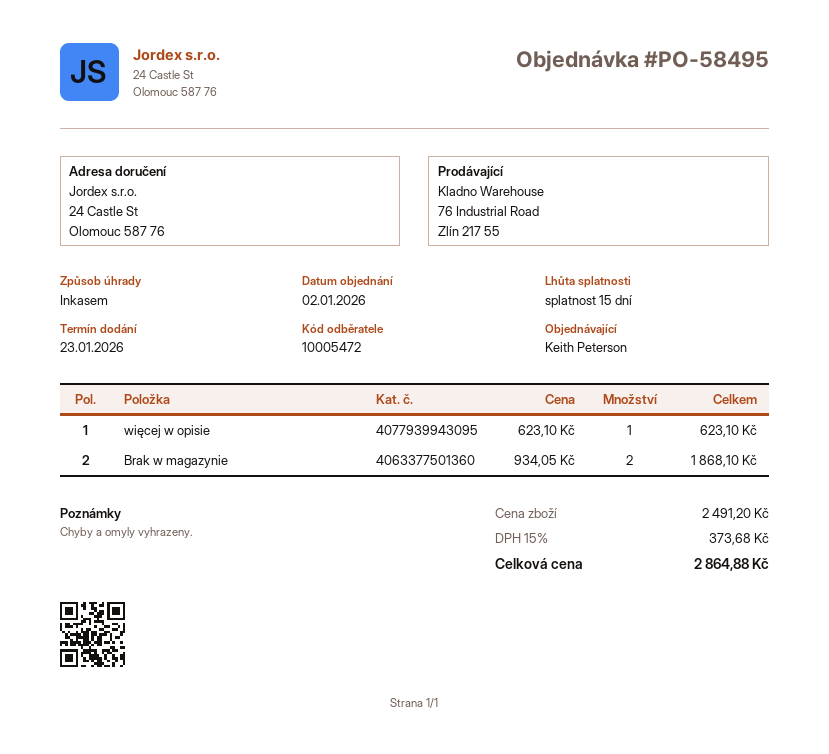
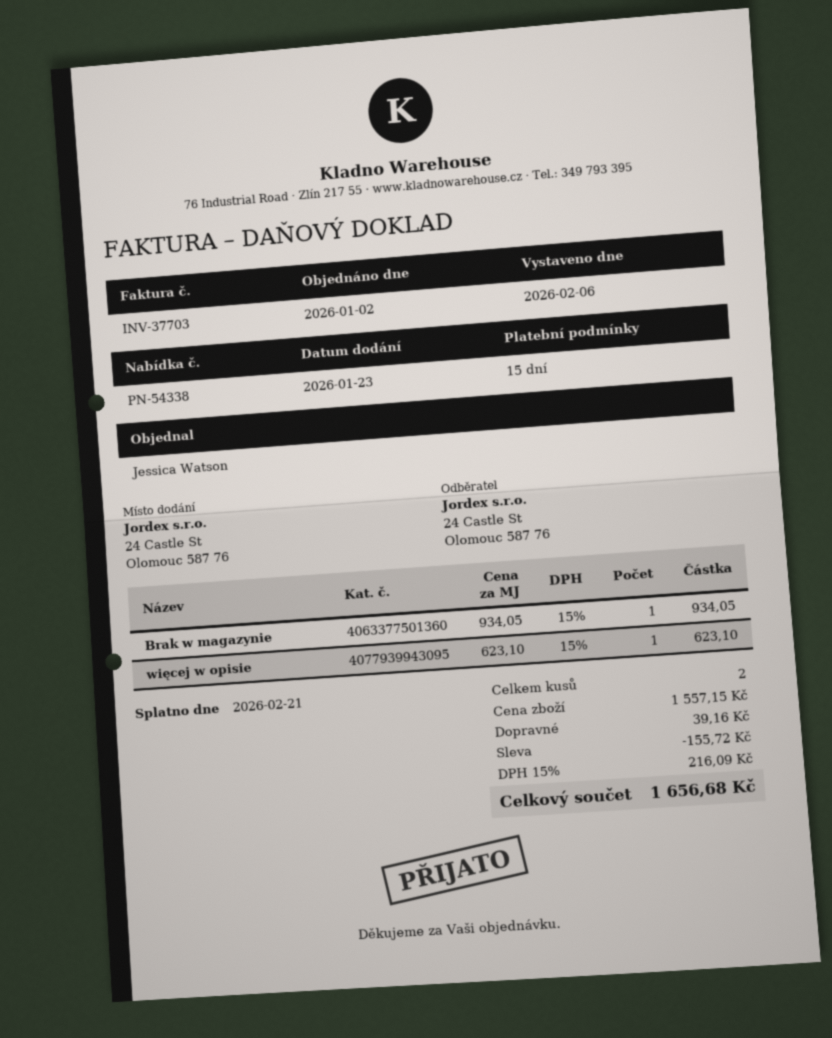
ordered by: Keith Peterson -> Jessica Watson
Brak w magazynie: 2 x 934.05 = 1868.10 -> 1 x 934.05 = 934.05
subtotal: 2491.20 -> 1557.15
discount: none -> 155.72
shipping: none -> 39.16
tax: 15% = 373.68 -> 15% = 216.09
total: 2864.88 -> 1656.68

